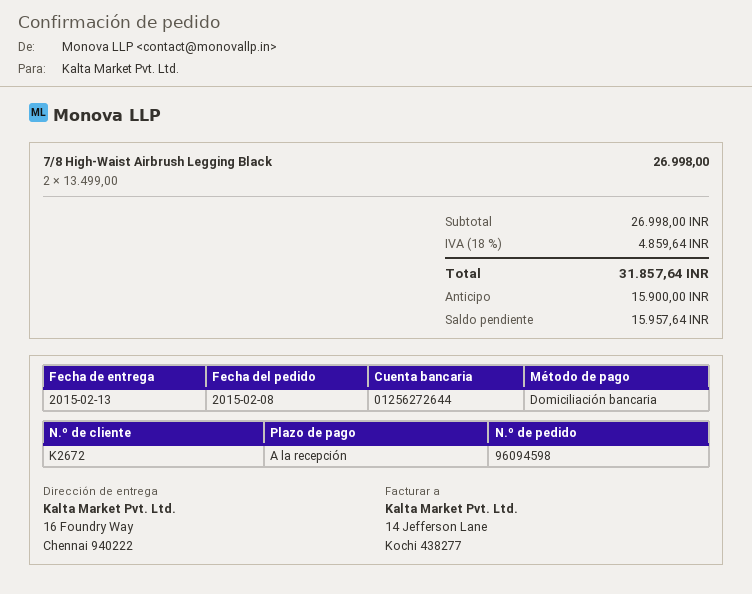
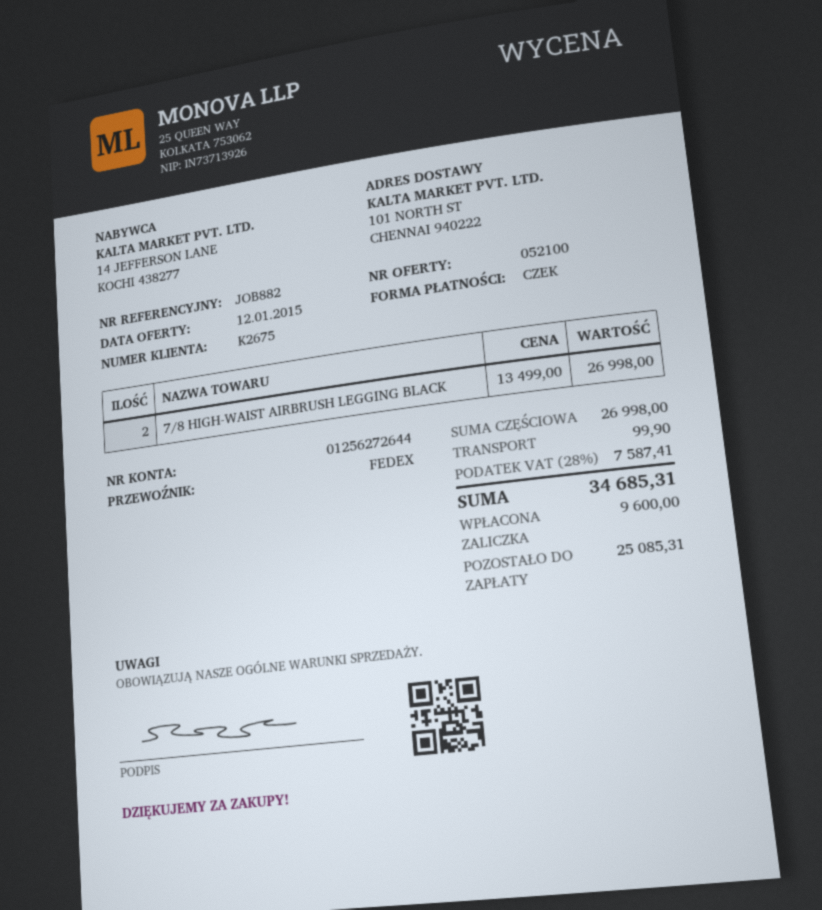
customer number: K2672 -> K2675
payment method: direct debit -> cheque
ship to: 16 Foundry Way, Chennai 940222 -> 101 NORTH ST, CHENNAI 940222
shipping: none -> 99.90
tax: 18% = 4859.64 -> 28% = 7587.41
total: 31857.64 -> 34685.31
deposit: 15900.00 -> 9600.00
balance: 15957.64 -> 25085.31

